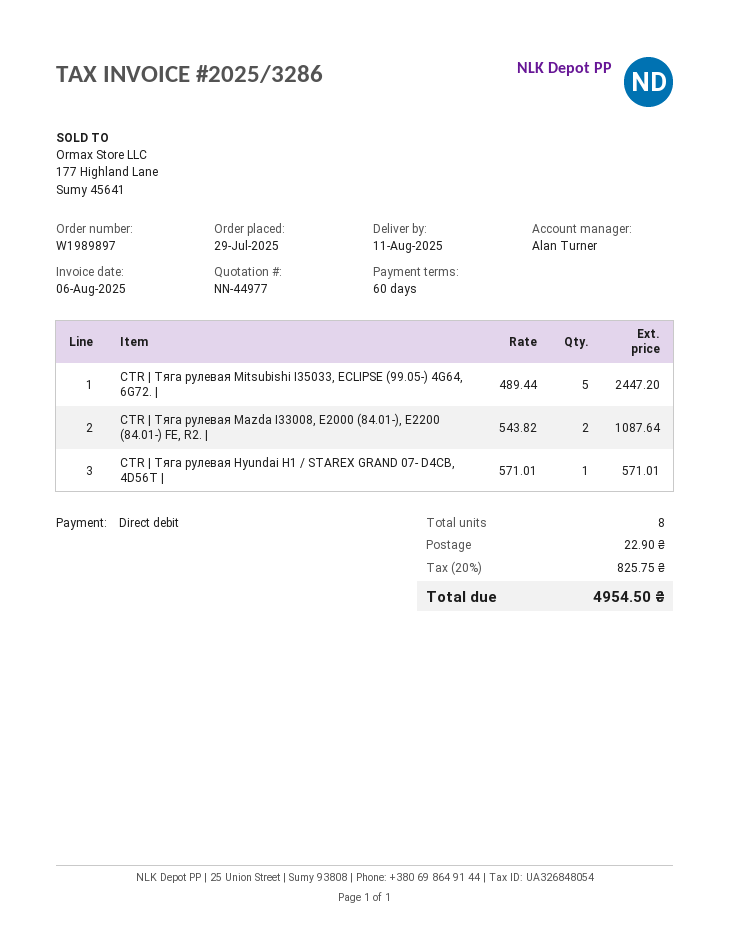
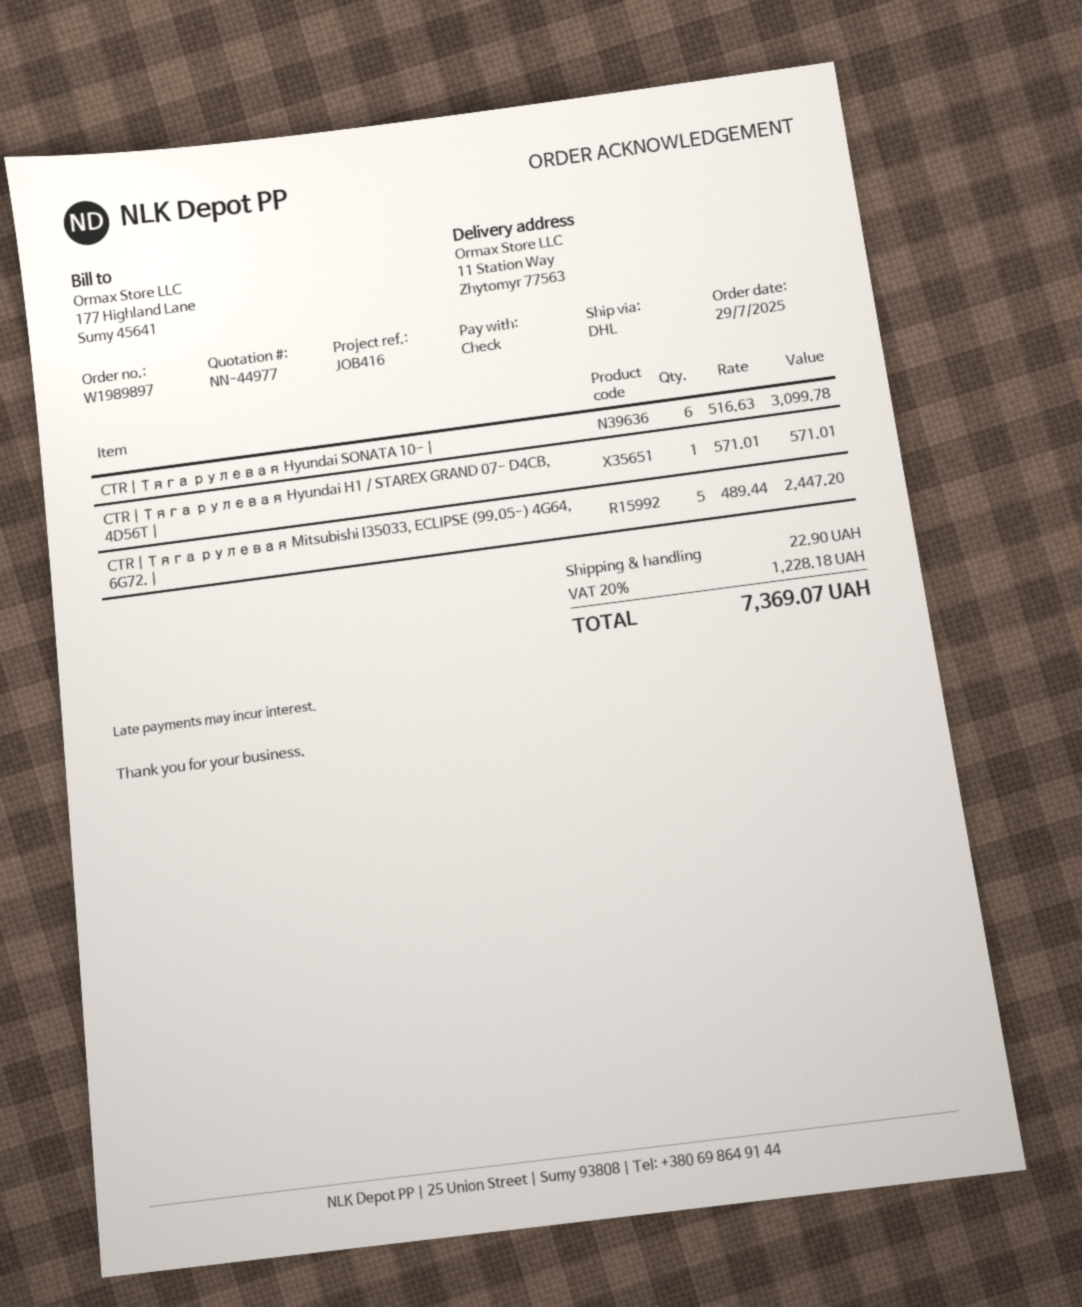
payment method: direct debit -> cheque
CTR | Тяга рулевая Mazda I33008, E2000 (84.01-), E2200 (84.01-) FE, R2. |: 2 x 543.82 = 1087.64 -> none
CTR | Тяга рулевая Hyundai SONATA 10- |: none -> 6 x 516.63 = 3099.78
tax: 20% = 825.75 -> 20% = 1228.18
total: 4954.50 -> 7369.07

